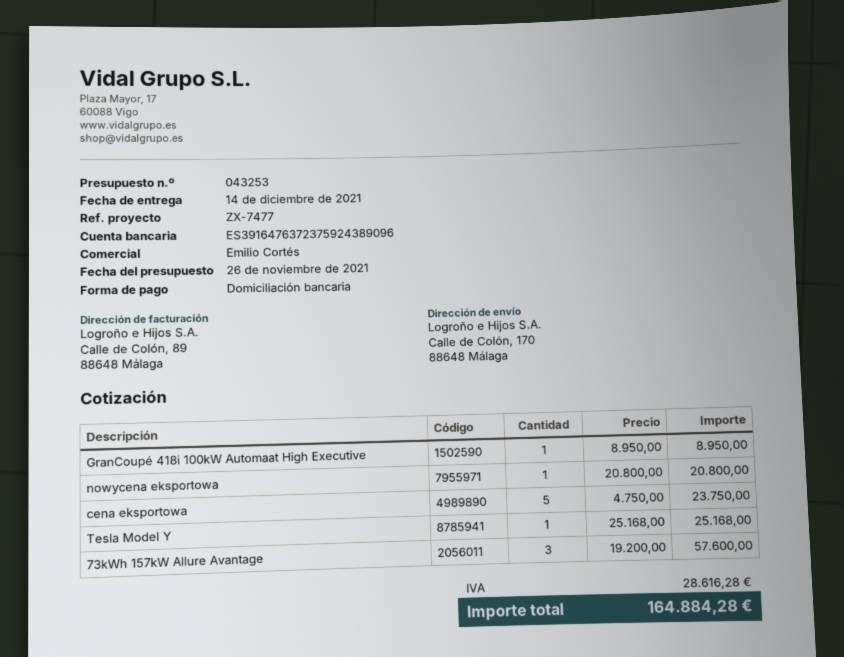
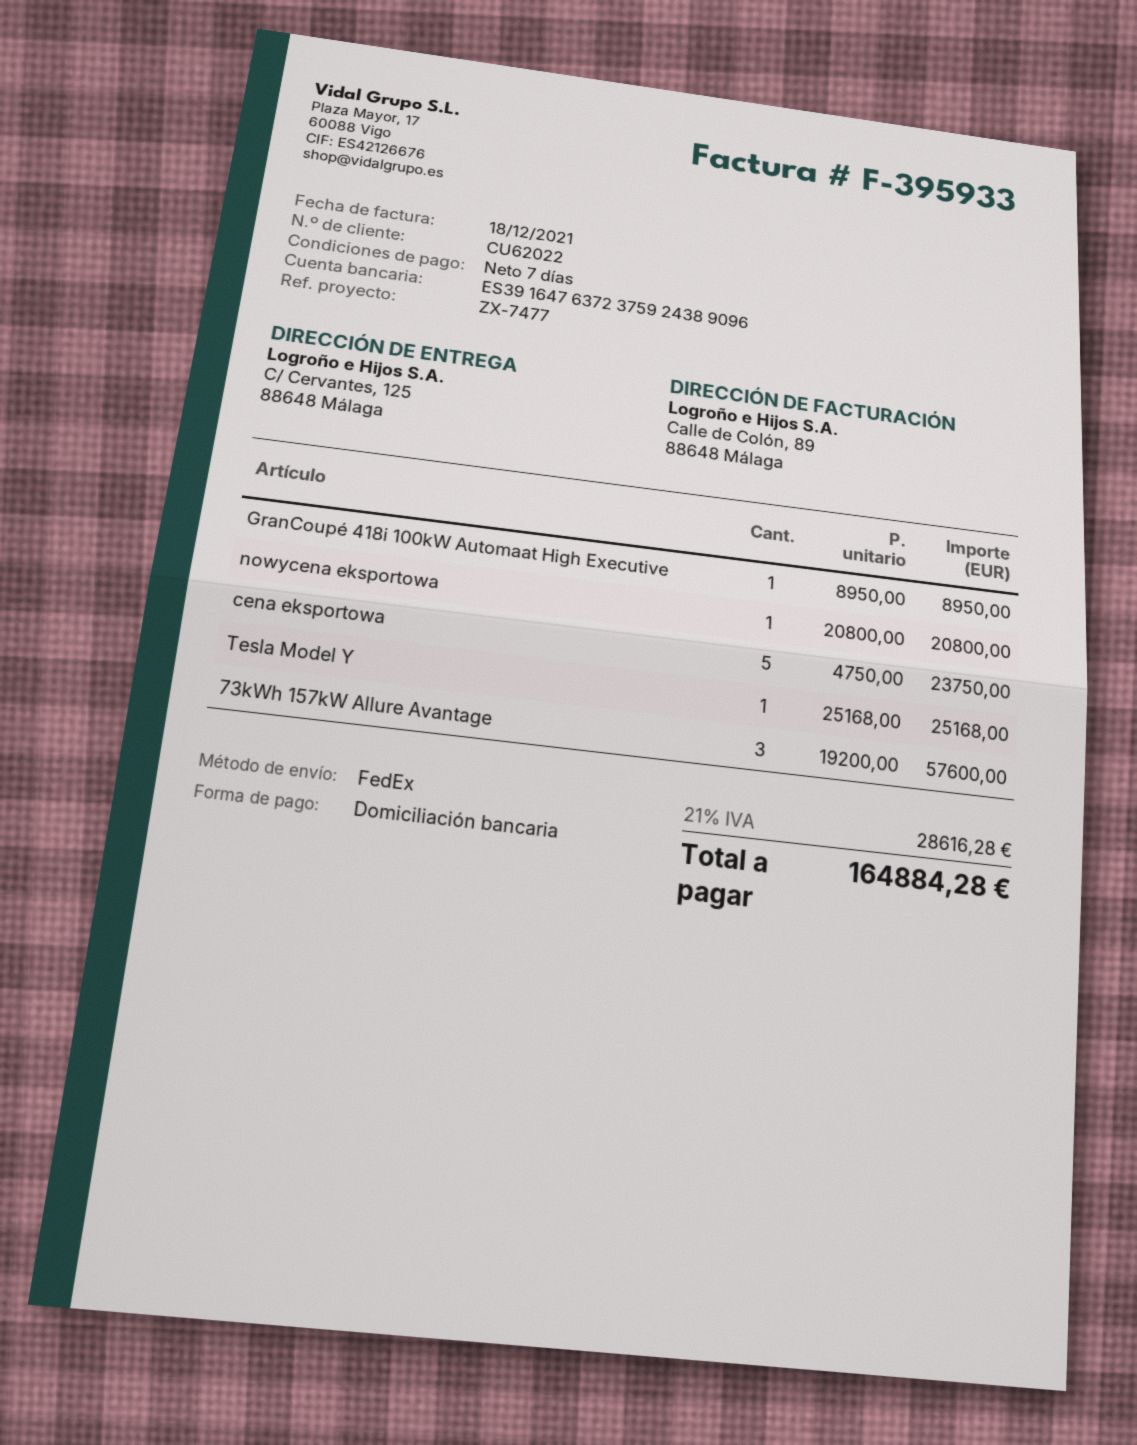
ship to: Calle de Colón, 170, 88648 Málaga -> C/ Cervantes, 125, 88648 Málaga

